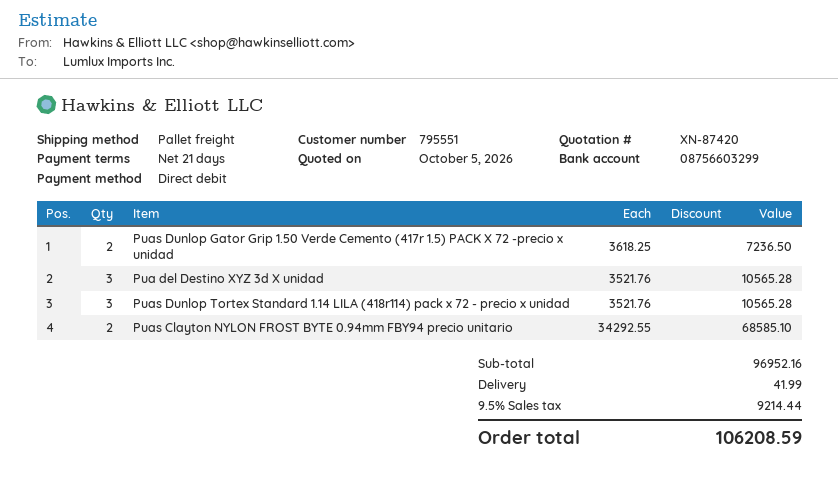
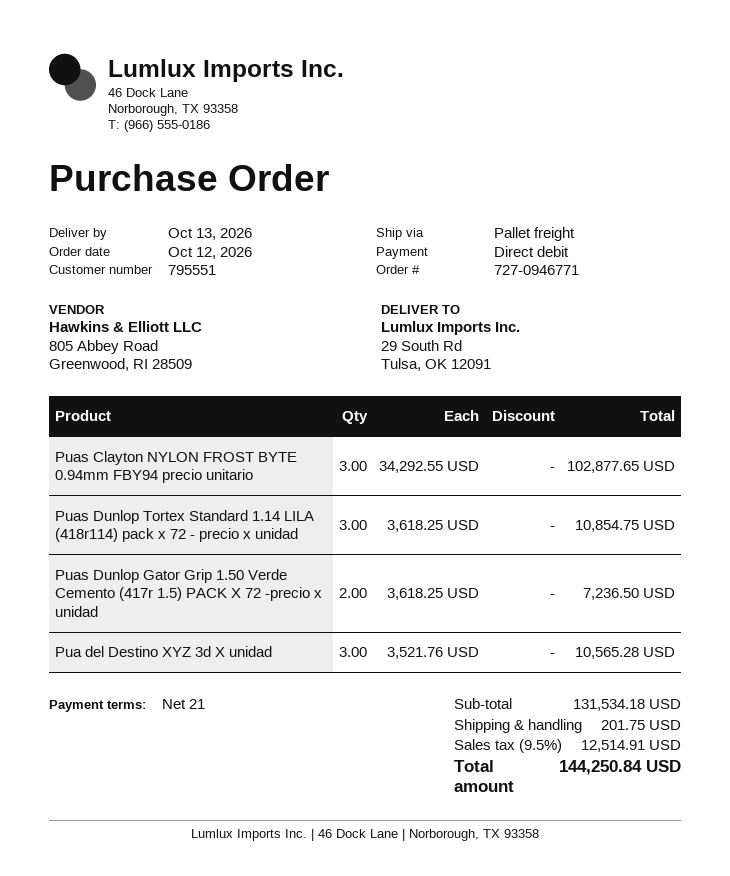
Puas Dunlop Tortex Standard 1.14 LILA (418r114) pack x 72 - precio x unidad: 3 x 3521.76 = 10565.28 -> 3 x 3618.25 = 10854.75
Puas Clayton NYLON FROST BYTE 0.94mm FBY94 precio unitario: 2 x 34292.55 = 68585.10 -> 3 x 34292.55 = 102877.65
subtotal: 96952.16 -> 131534.18
shipping: 41.99 -> 201.75
tax: 9.5% = 9214.44 -> 9.5% = 12514.91
total: 106208.59 -> 144250.84

